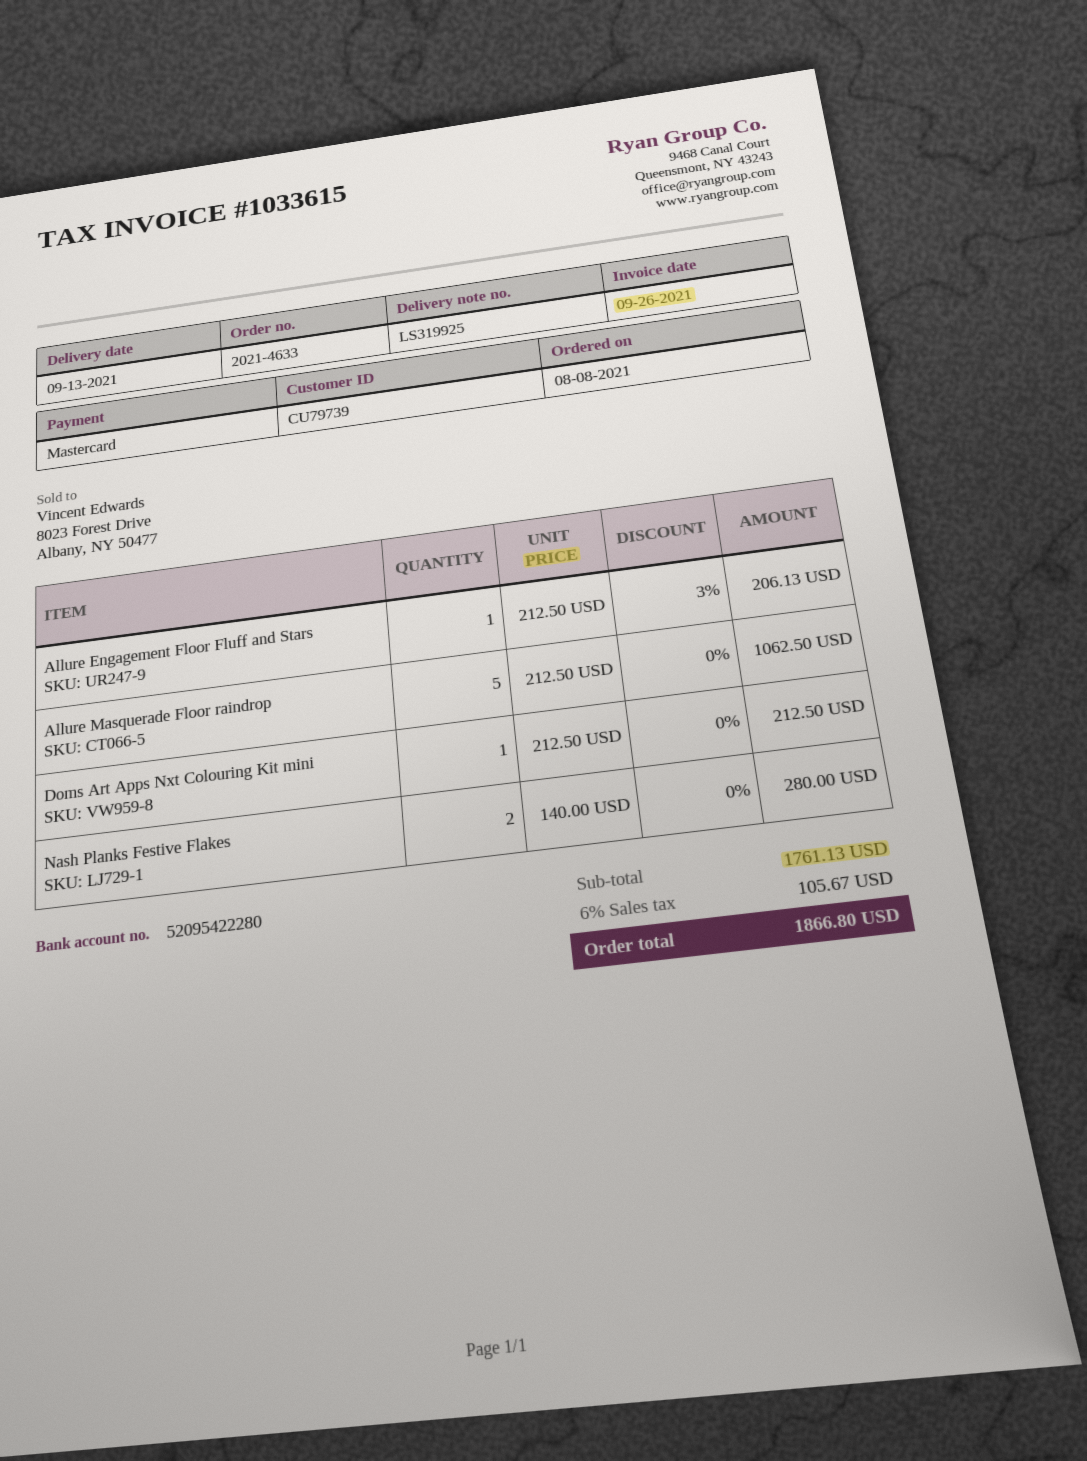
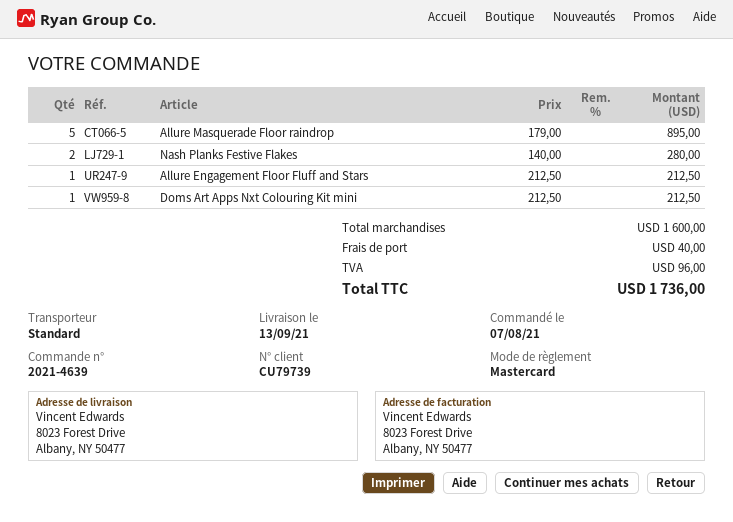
order number: 2021-4633 -> 2021-4639
order date: 2021-08-08 -> 2021-08-07
Allure Engagement Floor Fluff and Stars: 1 x 212.50 - 3% = 206.13 -> 1 x 212.50 = 212.50
Allure Masquerade Floor raindrop: 5 x 212.50 = 1062.50 -> 5 x 179.00 = 895.00
subtotal: 1761.13 -> 1600.00
shipping: none -> 40.00
tax: 105.67 -> 96.00
total: 1866.80 -> 1736.00

